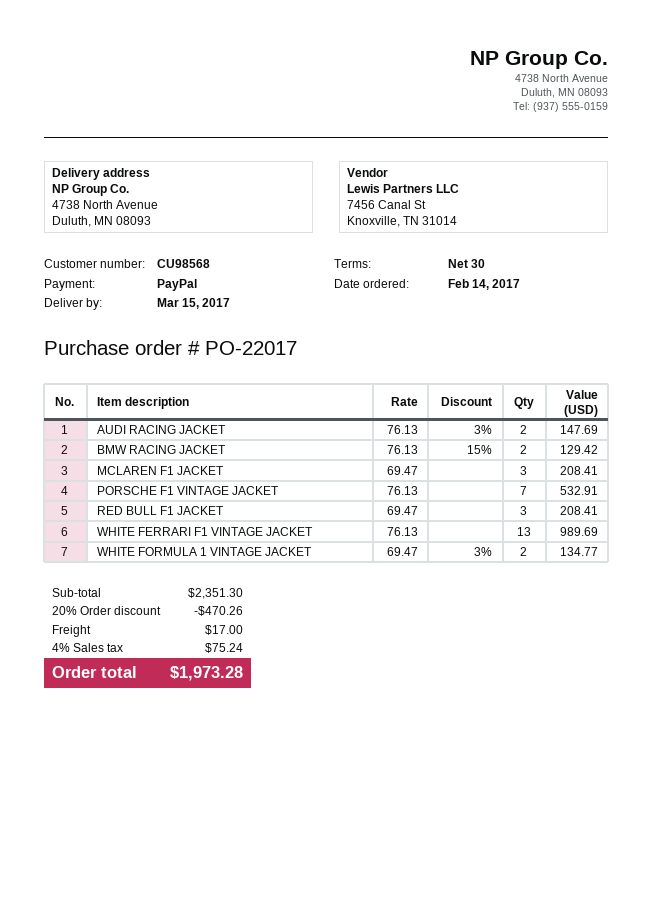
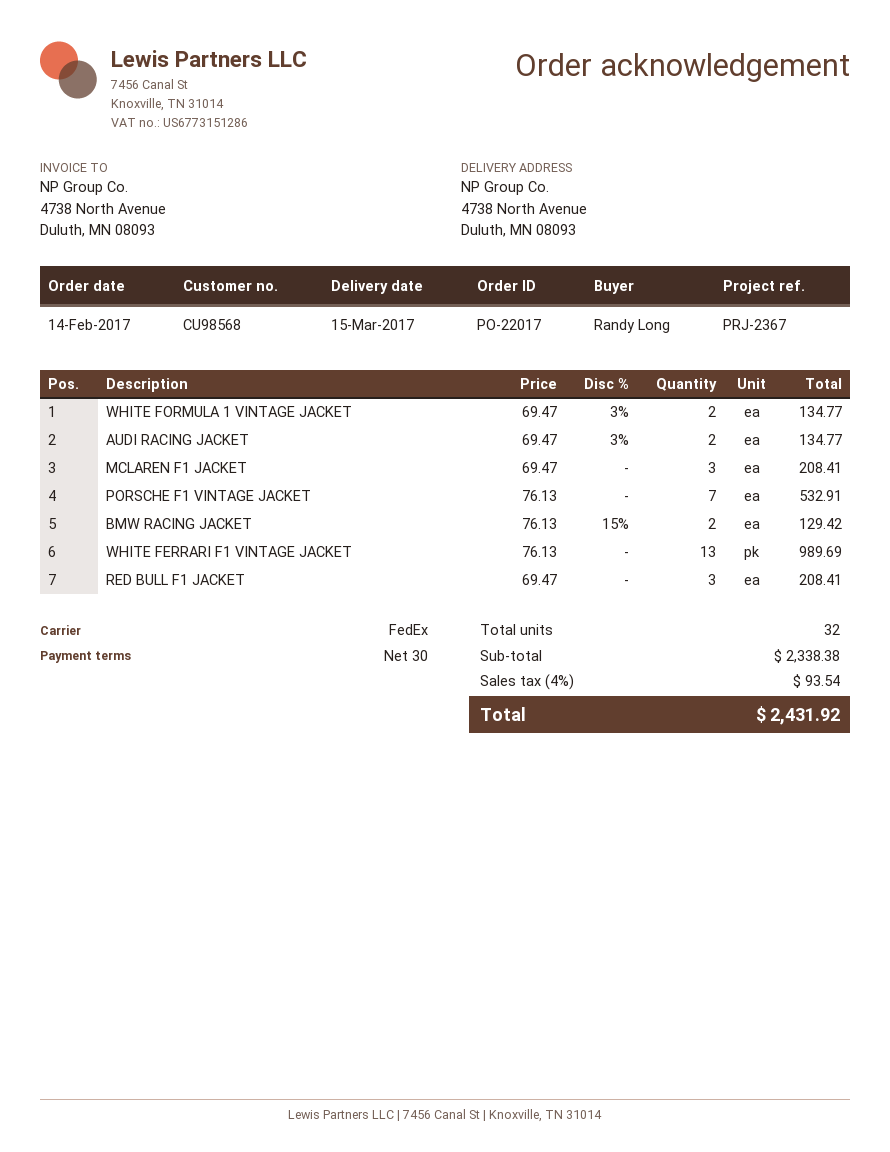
AUDI RACING JACKET: 2 x 76.13 - 3% = 147.69 -> 2 x 69.47 - 3% = 134.77
subtotal: 2351.30 -> 2338.38
discount: 20% = 470.26 -> none
shipping: 17.00 -> none
tax: 4% = 75.24 -> 4% = 93.54
total: 1973.28 -> 2431.92

